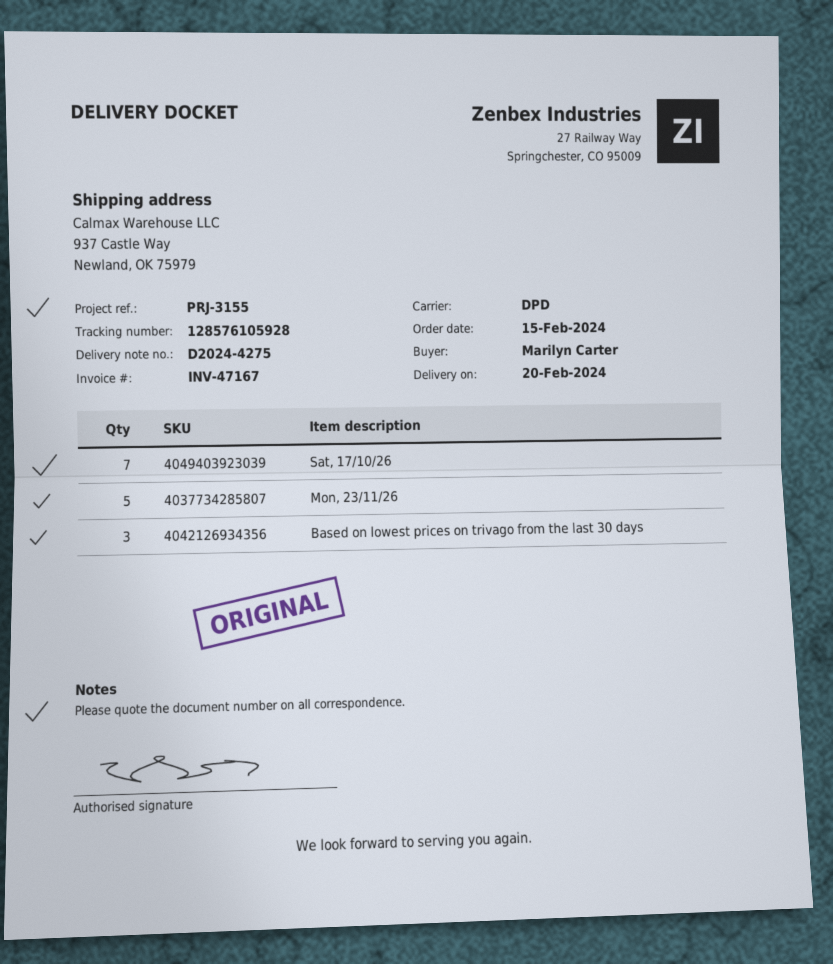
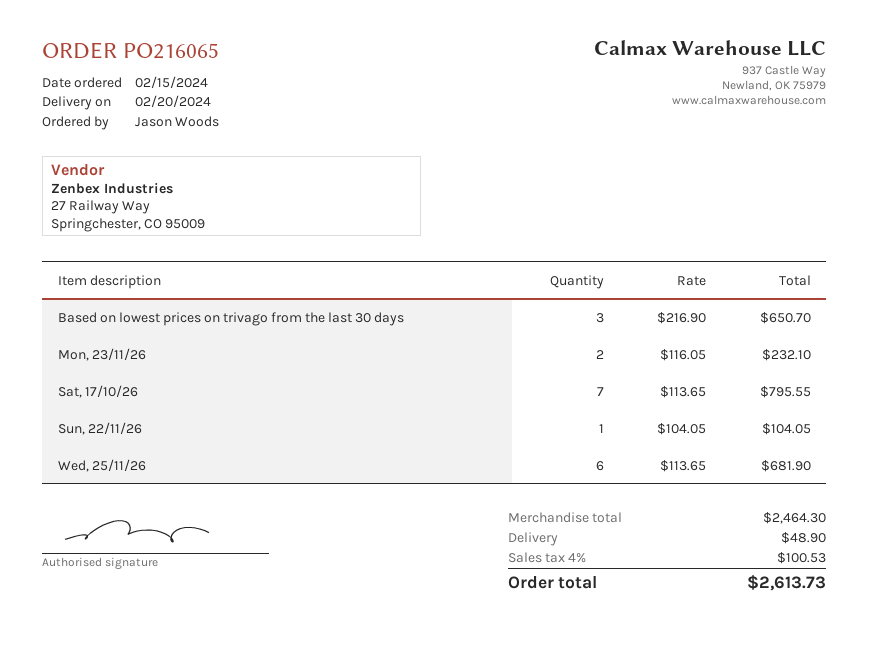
ordered by: Marilyn Carter -> Jason Woods
Mon, 23/11/26: 5 -> 2
Sun, 22/11/26: none -> 1
Wed, 25/11/26: none -> 6

